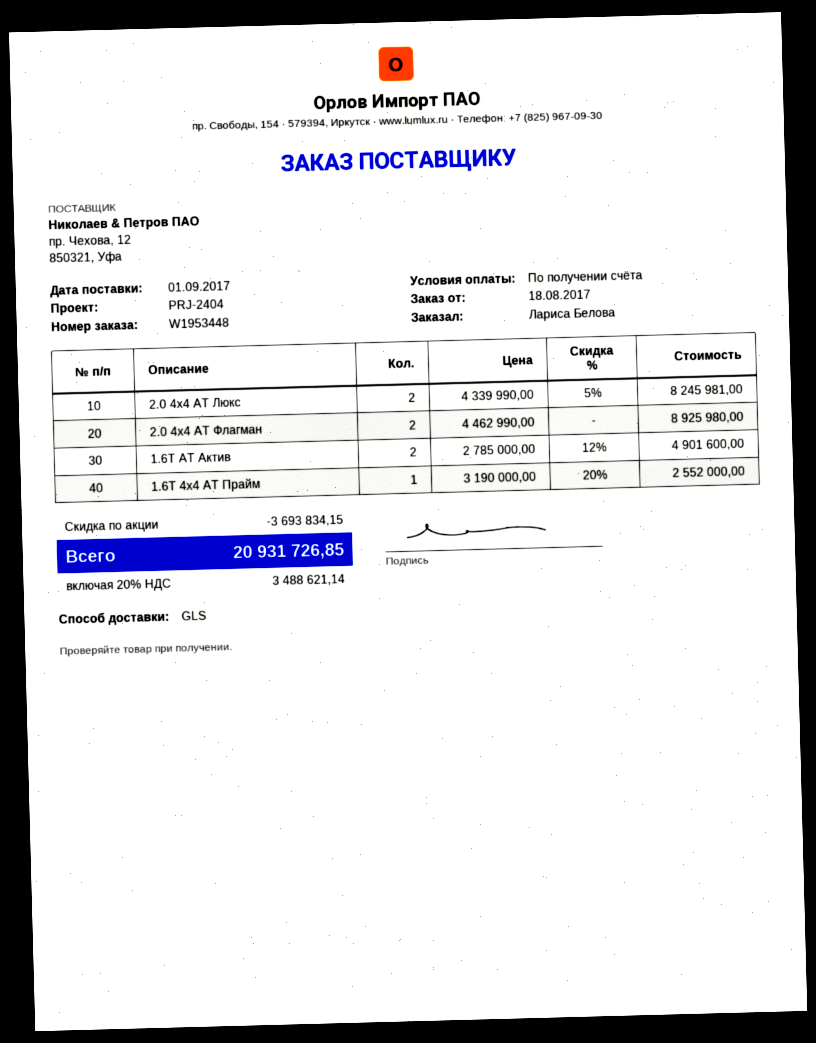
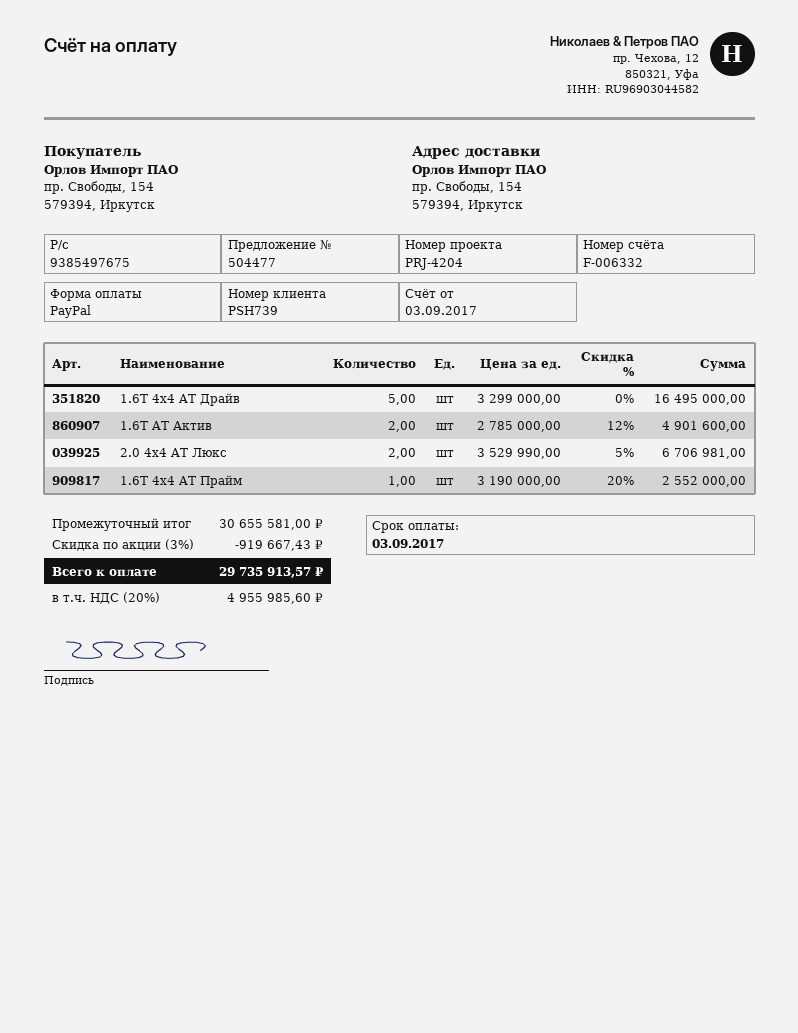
reference: PRJ-2404 -> PRJ-4204
2.0 4x4 AT Люкс: 2 x 4339990.00 - 5% = 8245981.00 -> 2 x 3529990.00 - 5% = 6706981.00
2.0 4x4 AT Флагман: 2 x 4462990.00 = 8925980.00 -> none
1.6T 4x4 AT Драйв: none -> 5 x 3299000.00 = 16495000.00
discount: 3693834.15 -> 919667.43
tax: 20% = 3488621.14 -> 20% = 4955985.60
total: 20931726.85 -> 29735913.57

